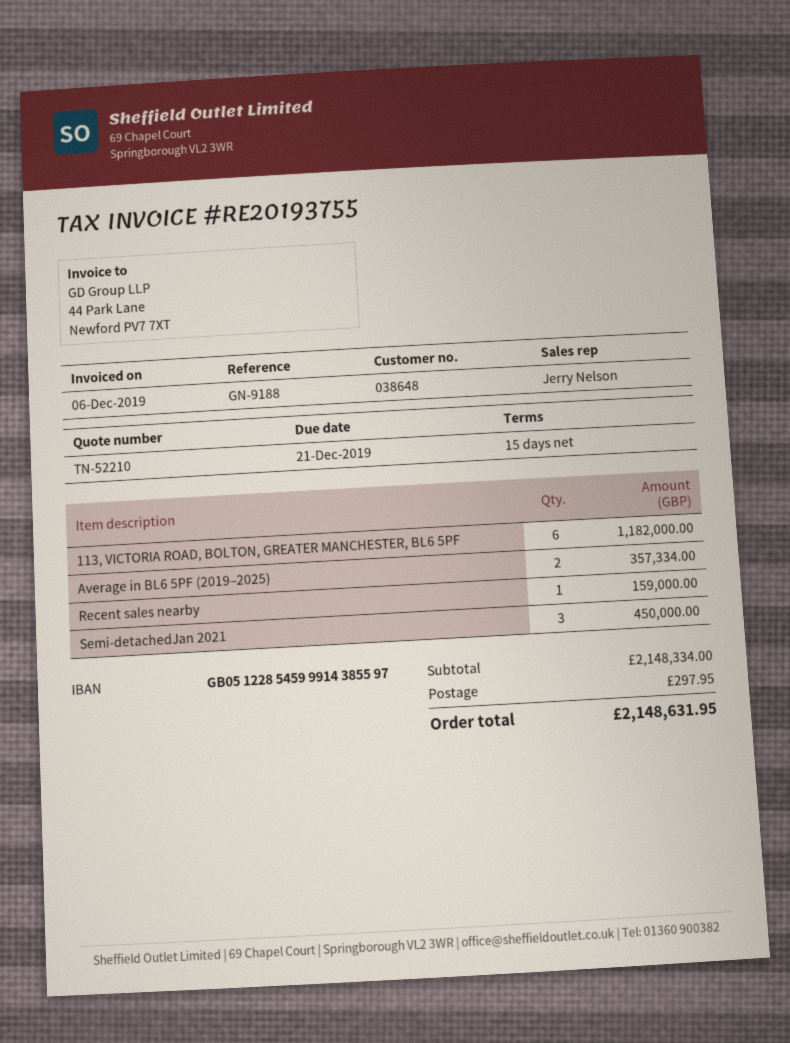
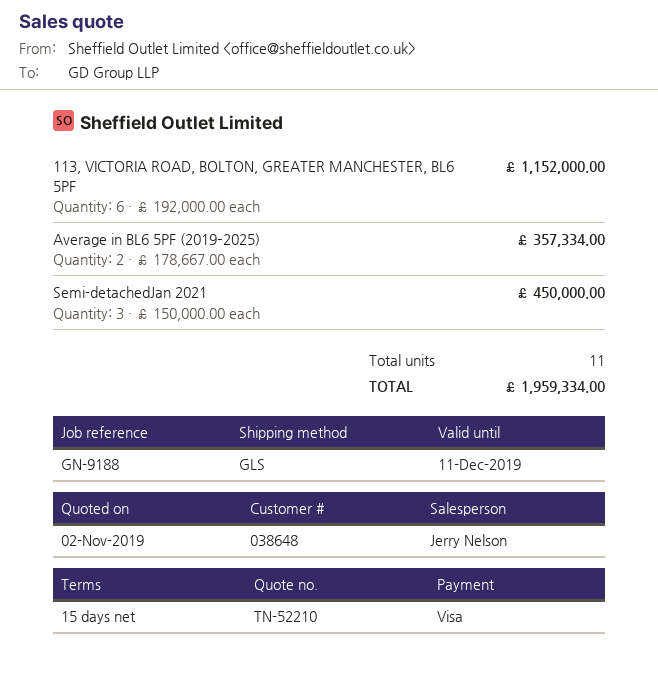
113, VICTORIA ROAD, BOLTON, GREATER MANCHESTER, BL6 5PF: 6 for 1182000.00 -> 6 for 1152000.00
Recent sales nearby: 1 for 159000.00 -> none
shipping: 297.95 -> none
total: 2148631.95 -> 1959334.00

